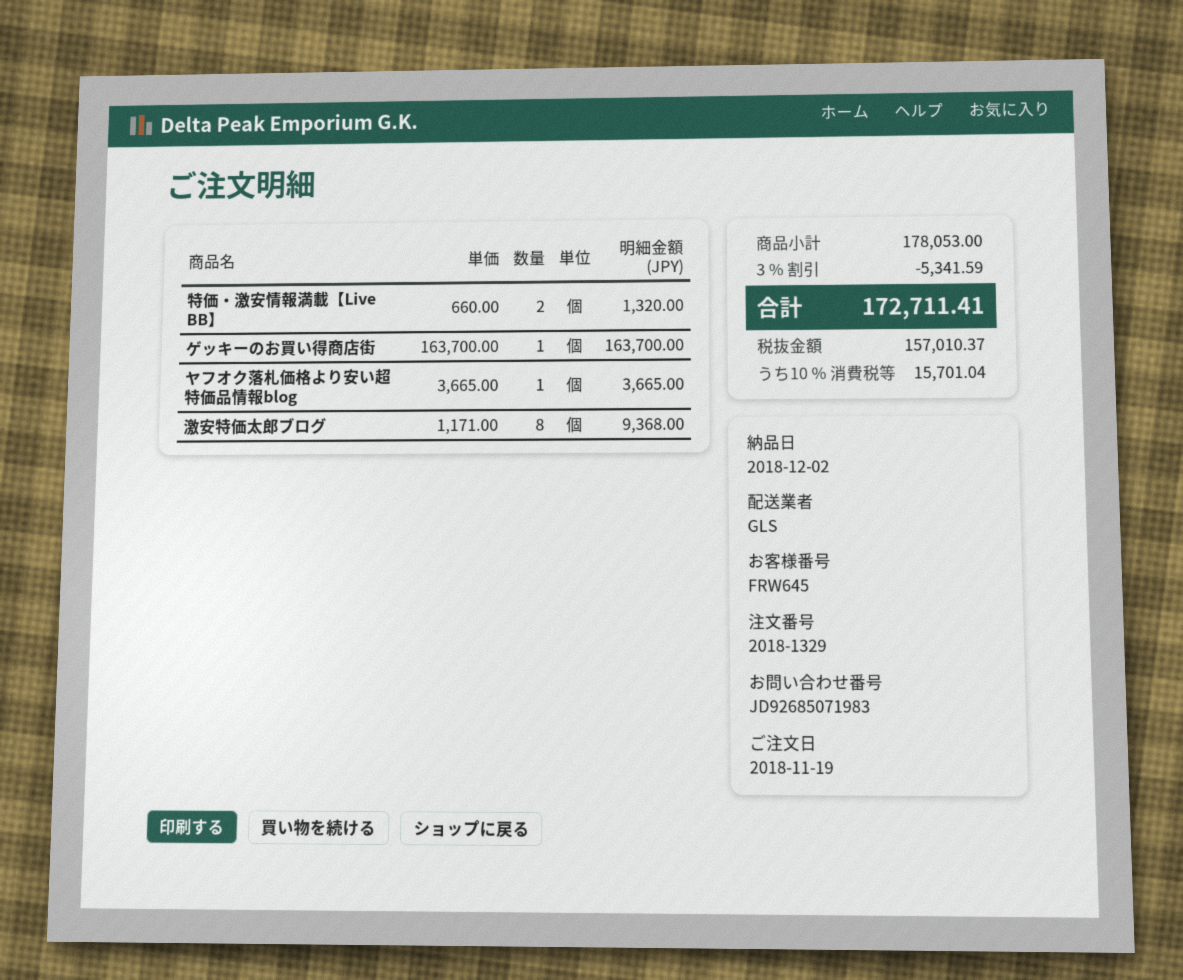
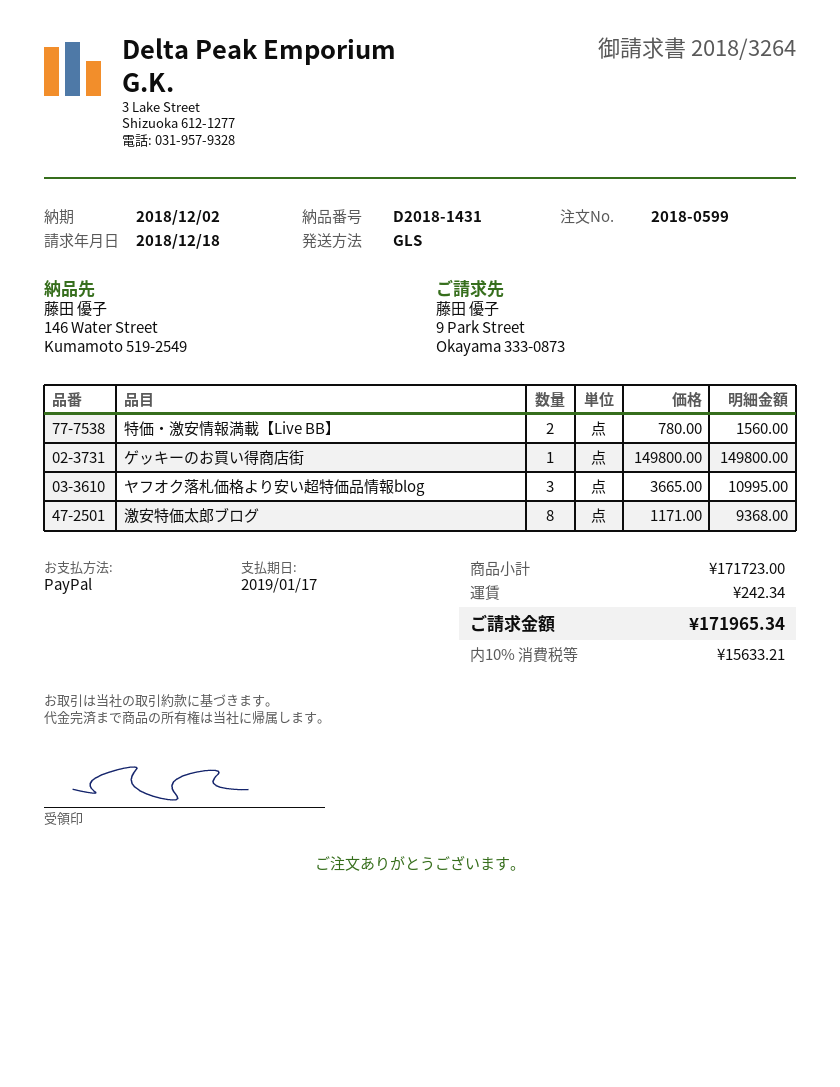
order number: 2018-1329 -> 2018-0599
特価・激安情報満載【Live BB】: 2 x 660.00 = 1320.00 -> 2 x 780.00 = 1560.00
ゲッキーのお買い得商店街: 1 x 163700.00 = 163700.00 -> 1 x 149800.00 = 149800.00
ヤフオク落札価格より安い超特価品情報blog: 1 x 3665.00 = 3665.00 -> 3 x 3665.00 = 10995.00
subtotal: 178053.00 -> 171723.00
discount: 3% = 5341.59 -> none
shipping: none -> 242.34
tax: 10% = 15701.04 -> 10% = 15633.21
total: 172711.41 -> 171965.34

